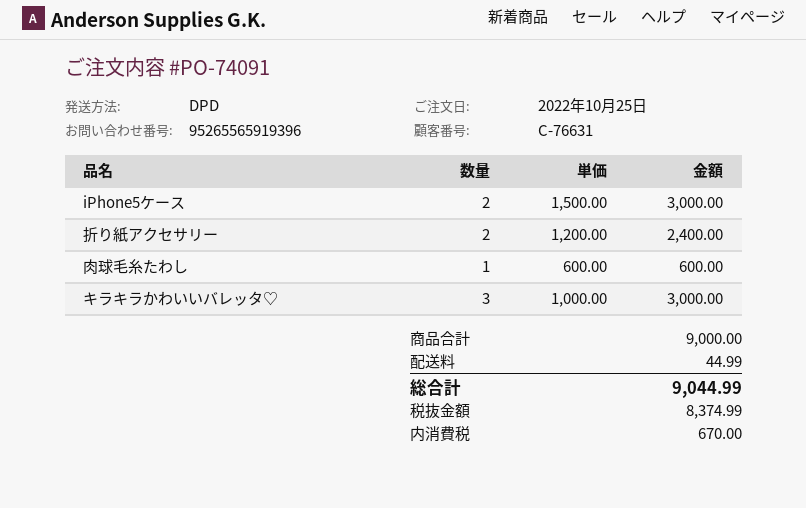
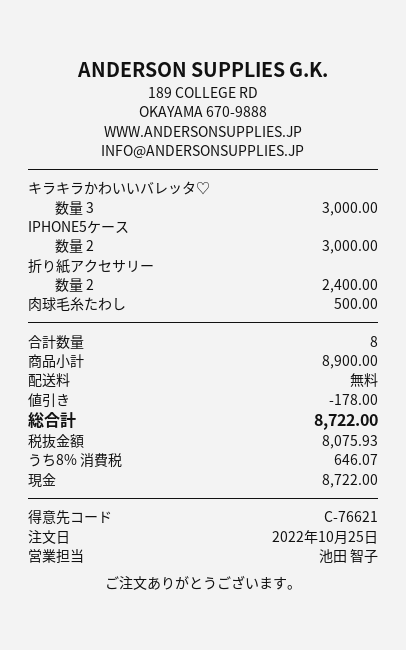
customer number: C-76631 -> C-76621
肉球毛糸たわし: 1 for 600.00 -> 1 for 500.00
subtotal: 9000.00 -> 8900.00
discount: none -> 178.00
shipping: 44.99 -> 0.00
net: 8374.99 -> 8075.93
tax: 670.00 -> 646.07
total: 9044.99 -> 8722.00

